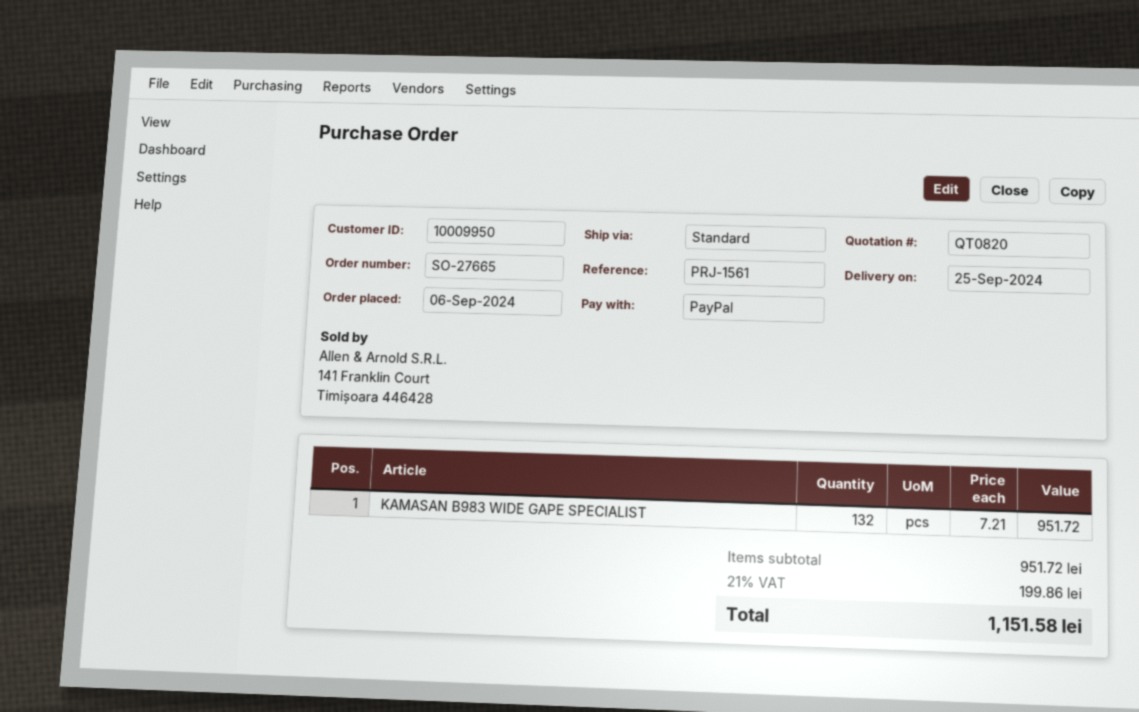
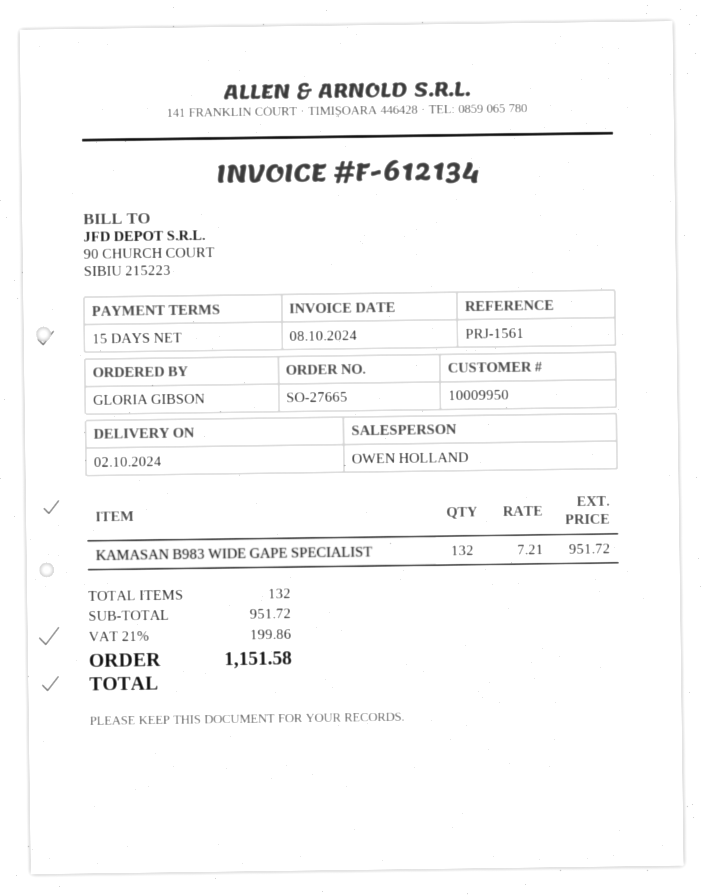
delivery date: 2024-09-25 -> 2024-10-02

